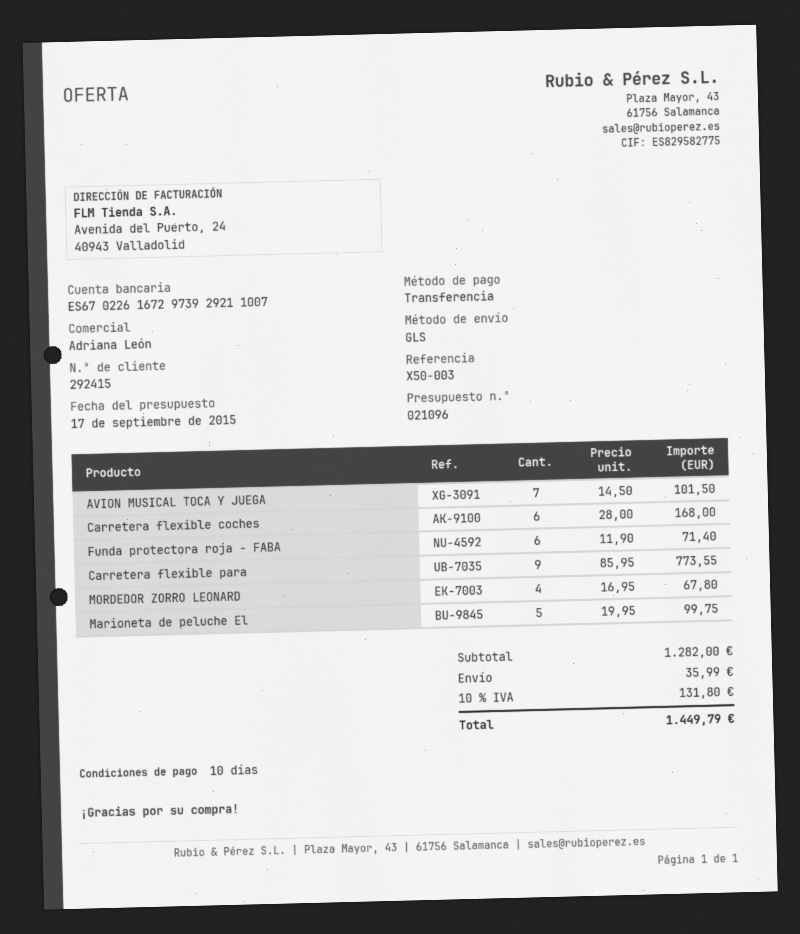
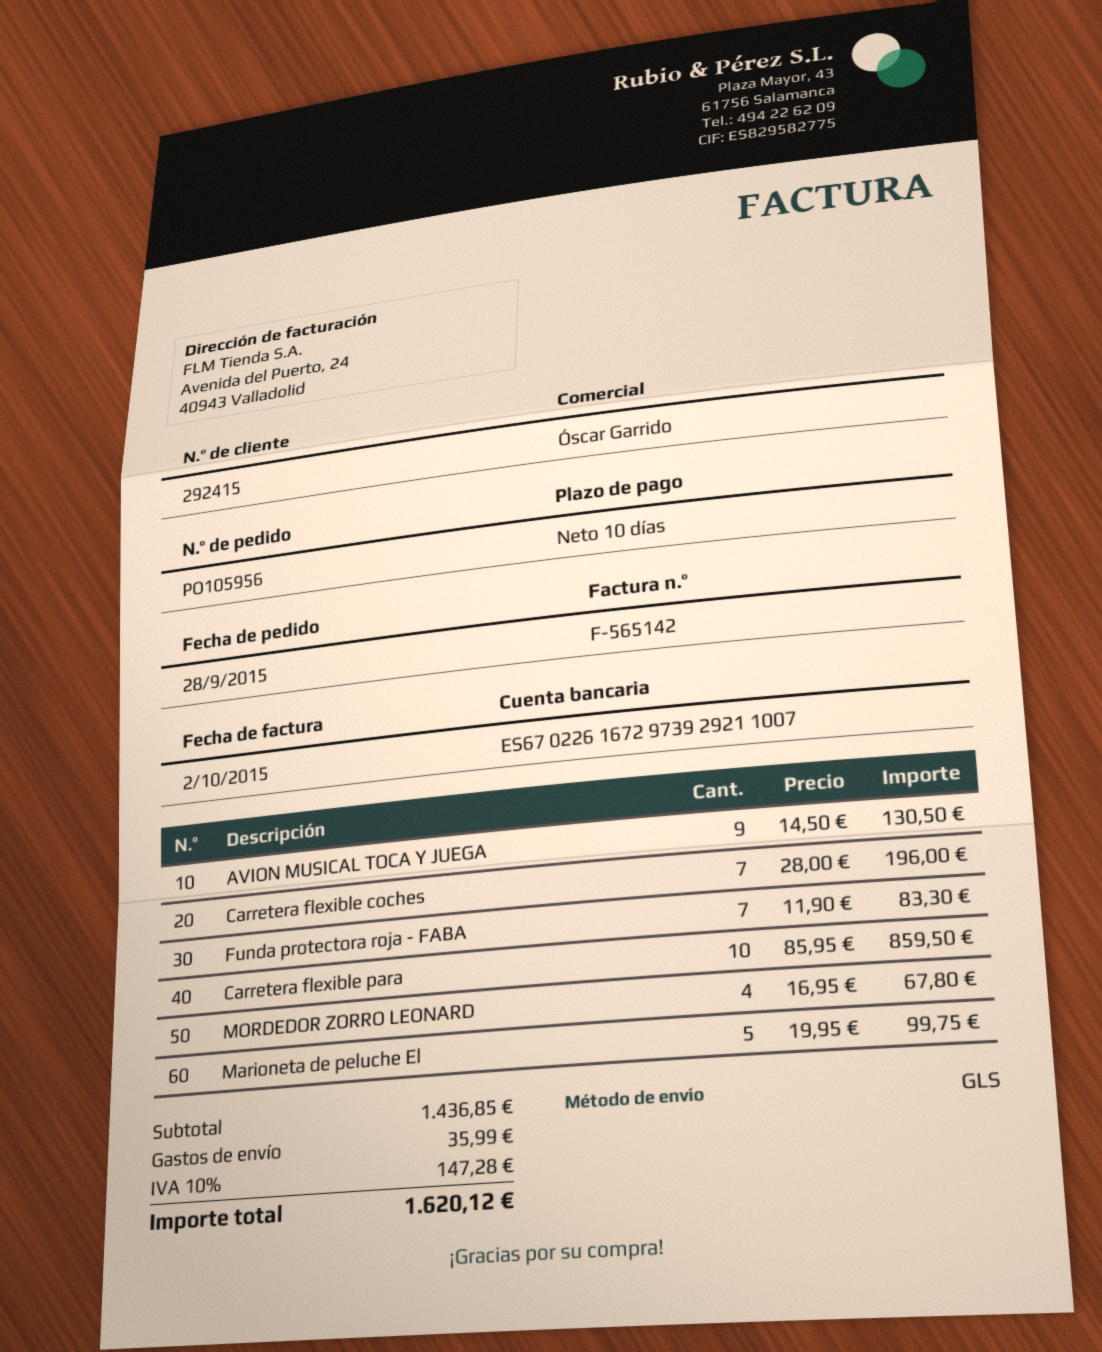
sales rep: Adriana León -> Óscar Garrido
AVION MUSICAL TOCA Y JUEGA: 7 x 14.50 = 101.50 -> 9 x 14.50 = 130.50
Carretera flexible coches: 6 x 28.00 = 168.00 -> 7 x 28.00 = 196.00
Funda protectora roja - FABA: 6 x 11.90 = 71.40 -> 7 x 11.90 = 83.30
Carretera flexible para: 9 x 85.95 = 773.55 -> 10 x 85.95 = 859.50
subtotal: 1282.00 -> 1436.85
tax: 10% = 131.80 -> 10% = 147.28
total: 1449.79 -> 1620.12

